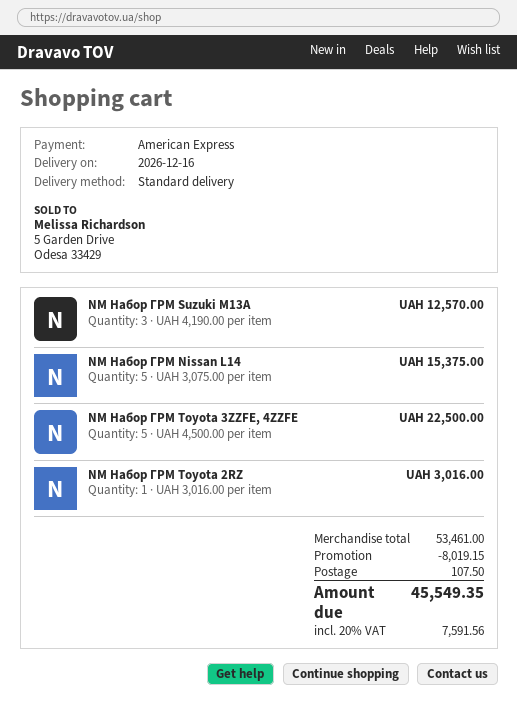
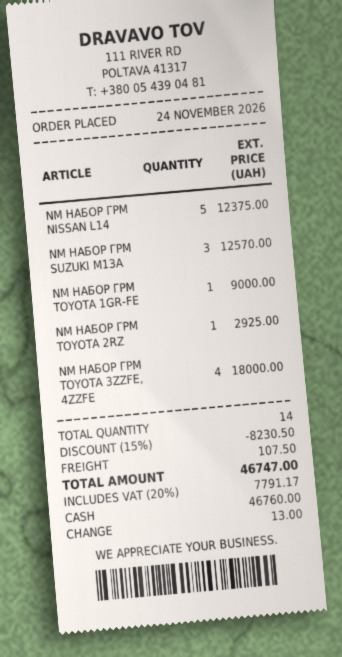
payment method: American Express -> cash
NM Набор ГРМ Nissan L14: 5 for 15375.00 -> 5 for 12375.00
NM Набор ГРМ Toyota 3ZZFE, 4ZZFE: 5 for 22500.00 -> 4 for 18000.00
NM Набор ГРМ Toyota 2RZ: 1 for 3016.00 -> 1 for 2925.00
NM НАБОР ГРМ TOYOTA 1GR-FE: none -> 1 for 9000.00
discount: 8019.15 -> 8230.50
tax: 20% = 7591.56 -> 20% = 7791.17
total: 45549.35 -> 46747.00

